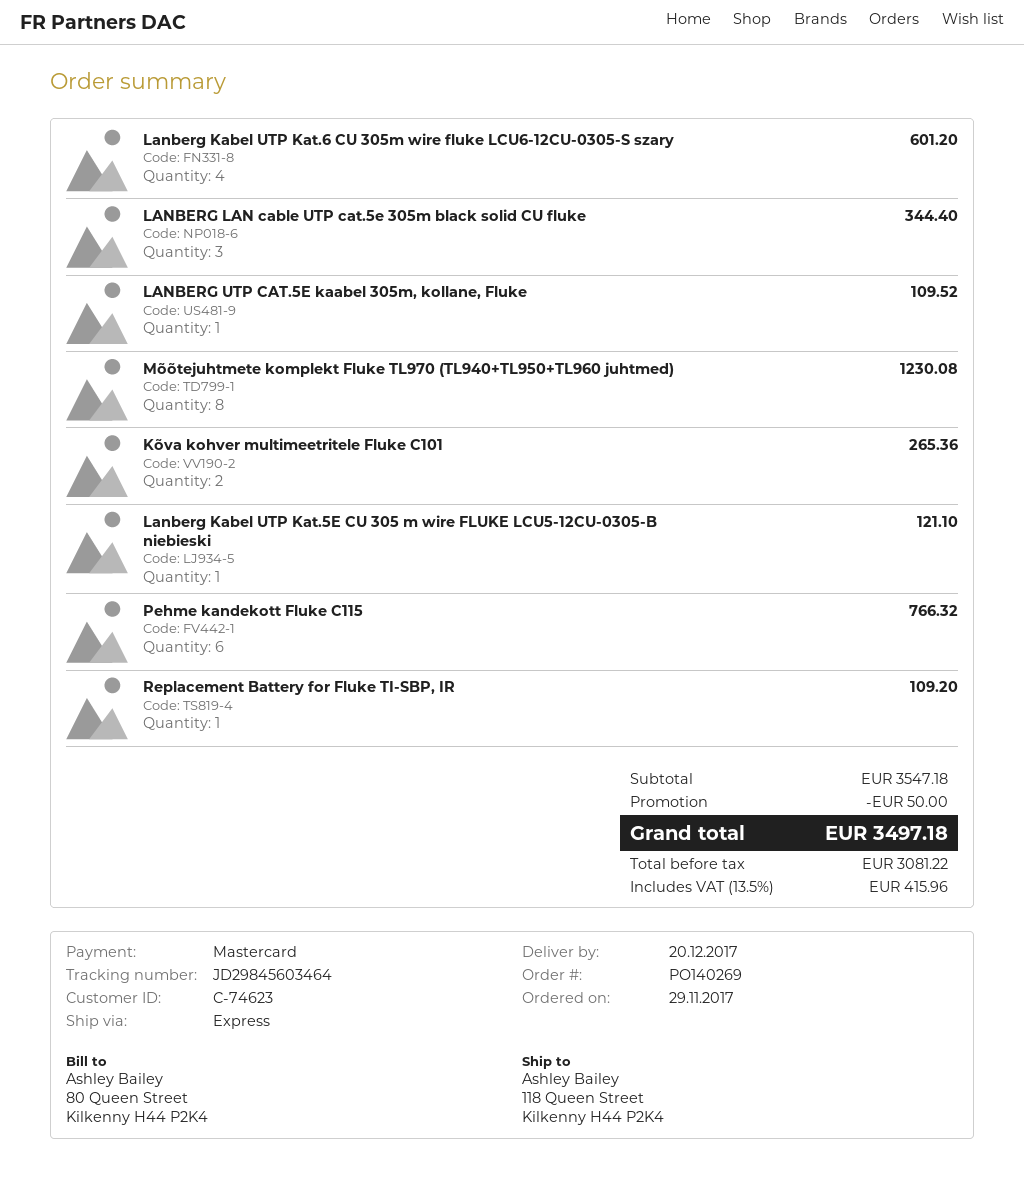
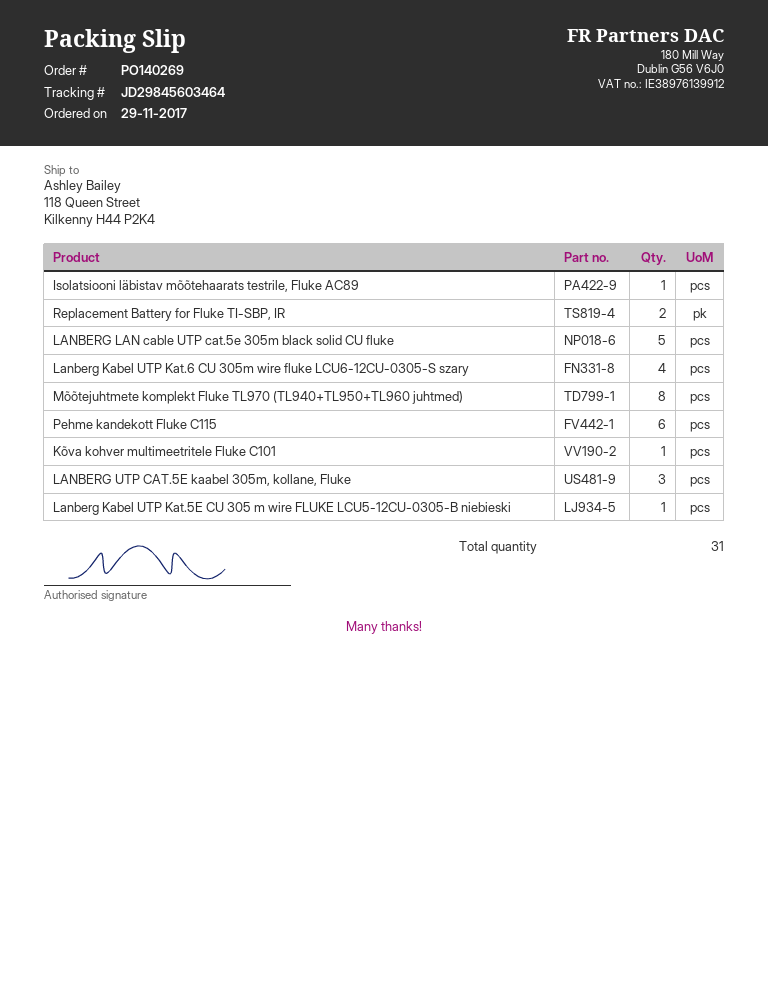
LANBERG LAN cable UTP cat.5e 305m black solid CU fluke: 3 -> 5
LANBERG UTP CAT.5E kaabel 305m, kollane, Fluke: 1 -> 3
Kõva kohver multimeetritele Fluke C101: 2 -> 1
Replacement Battery for Fluke TI-SBP, IR: 1 -> 2
Isolatsiooni läbistav mõõtehaarats testrile, Fluke AC89: none -> 1

